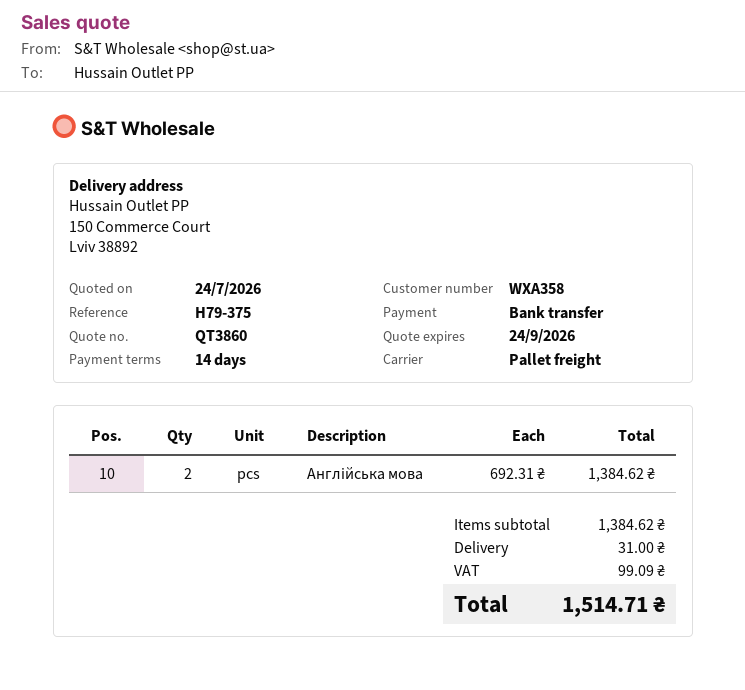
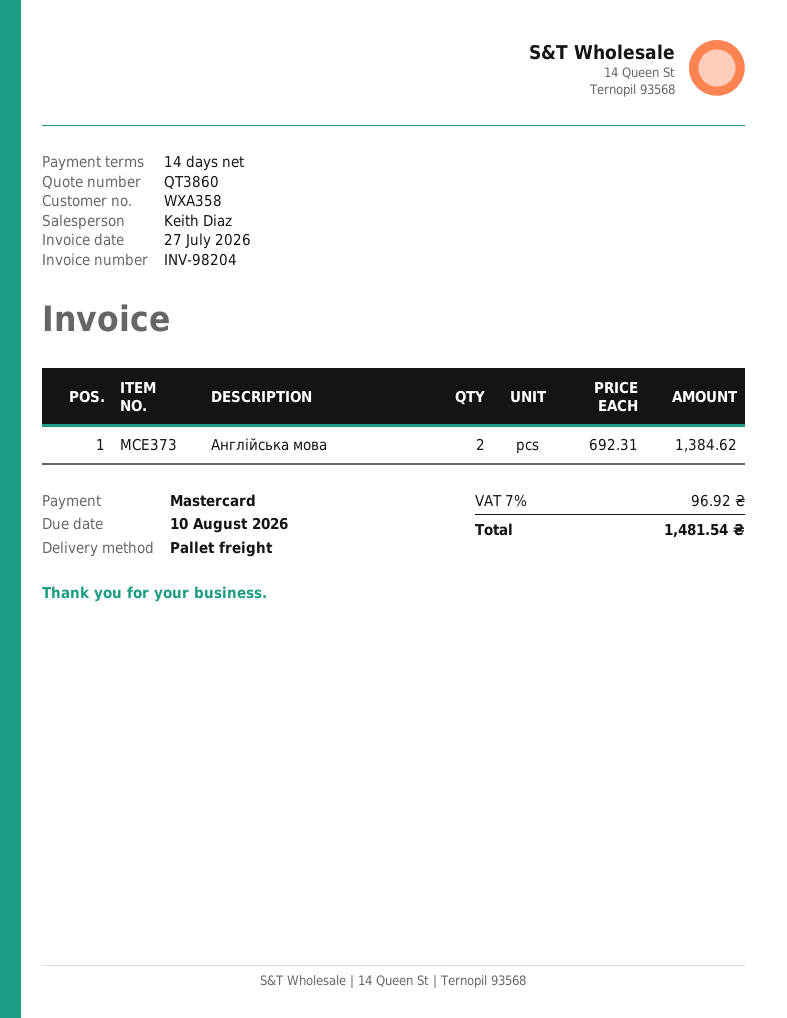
payment method: bank transfer -> Mastercard
shipping: 31.00 -> none
tax: 99.09 -> 96.92
total: 1514.71 -> 1481.54

